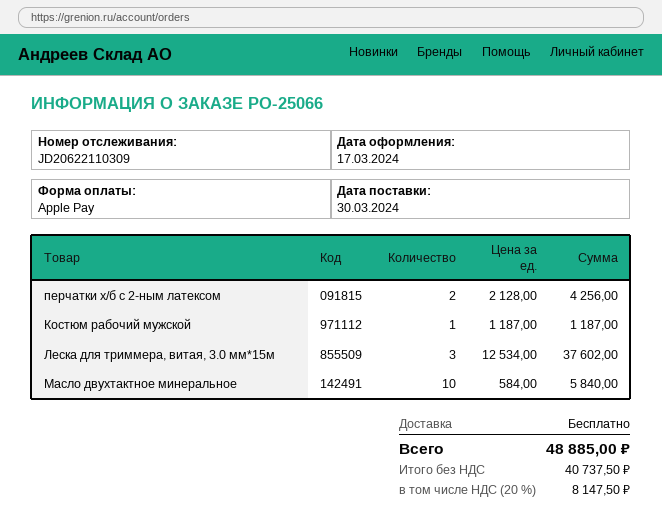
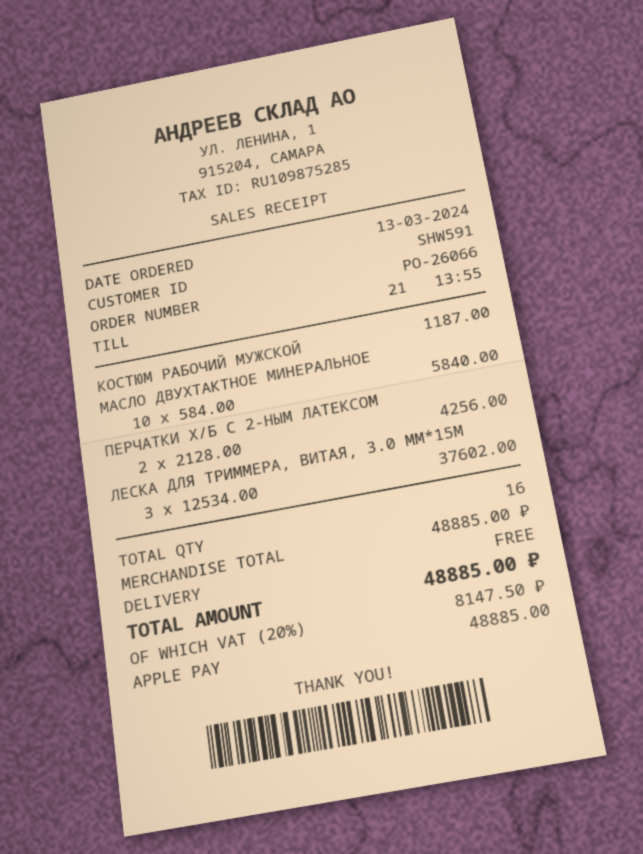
order number: PO-25066 -> PO-26066
order date: 2024-03-17 -> 2024-03-13

